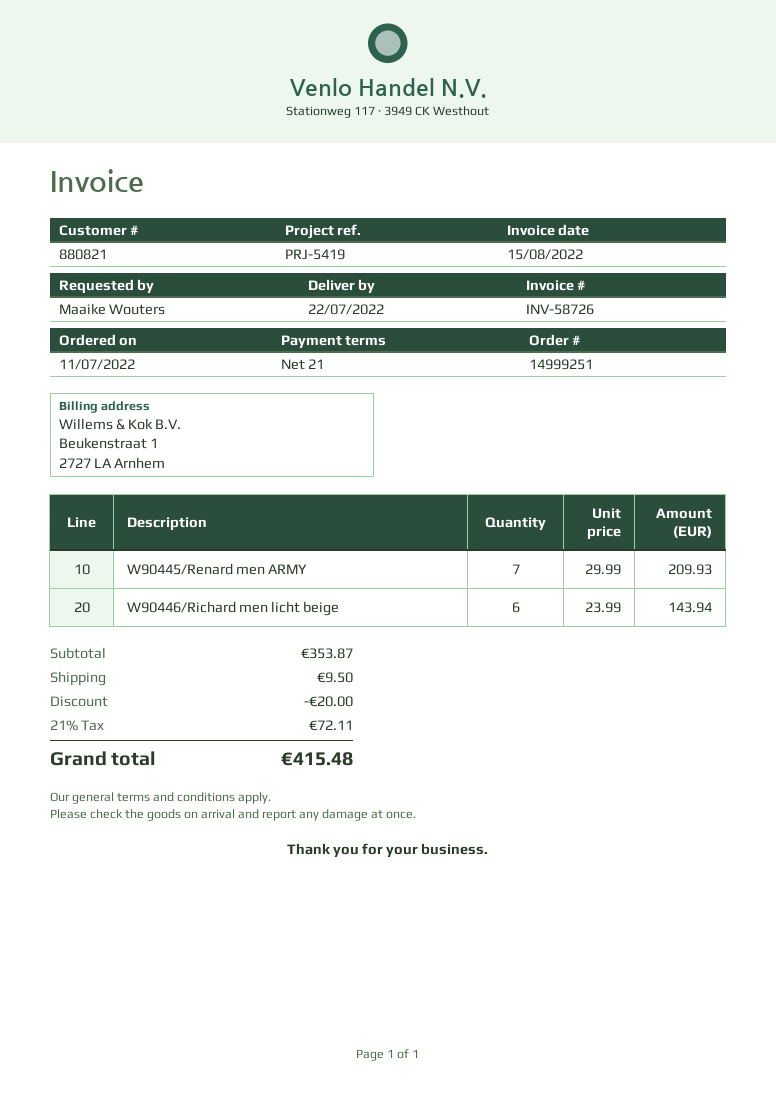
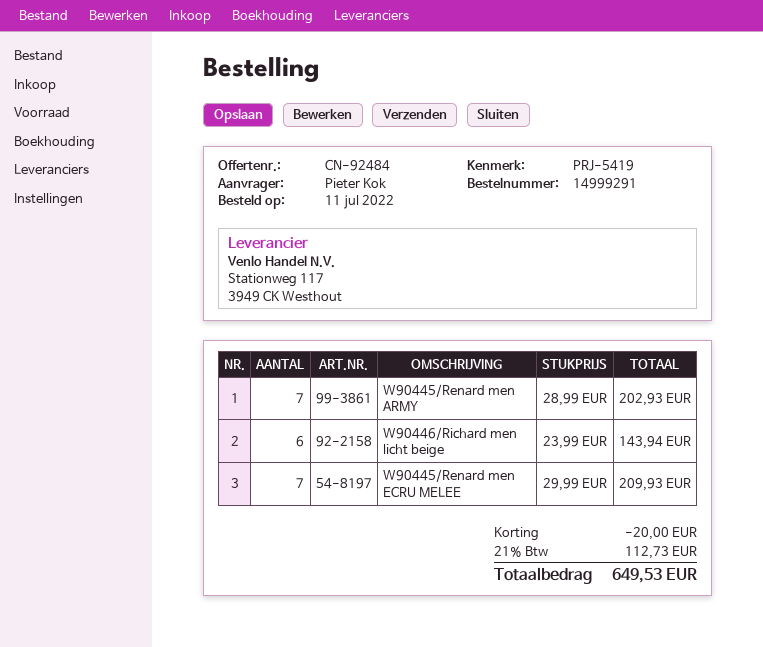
order number: 14999251 -> 14999291
ordered by: Maaike Wouters -> Pieter Kok
W90445/Renard men ARMY: 7 x 29.99 = 209.93 -> 7 x 28.99 = 202.93
W90445/Renard men ECRU MELEE: none -> 7 x 29.99 = 209.93
shipping: 9.50 -> none
tax: 21% = 72.11 -> 21% = 112.73
total: 415.48 -> 649.53

